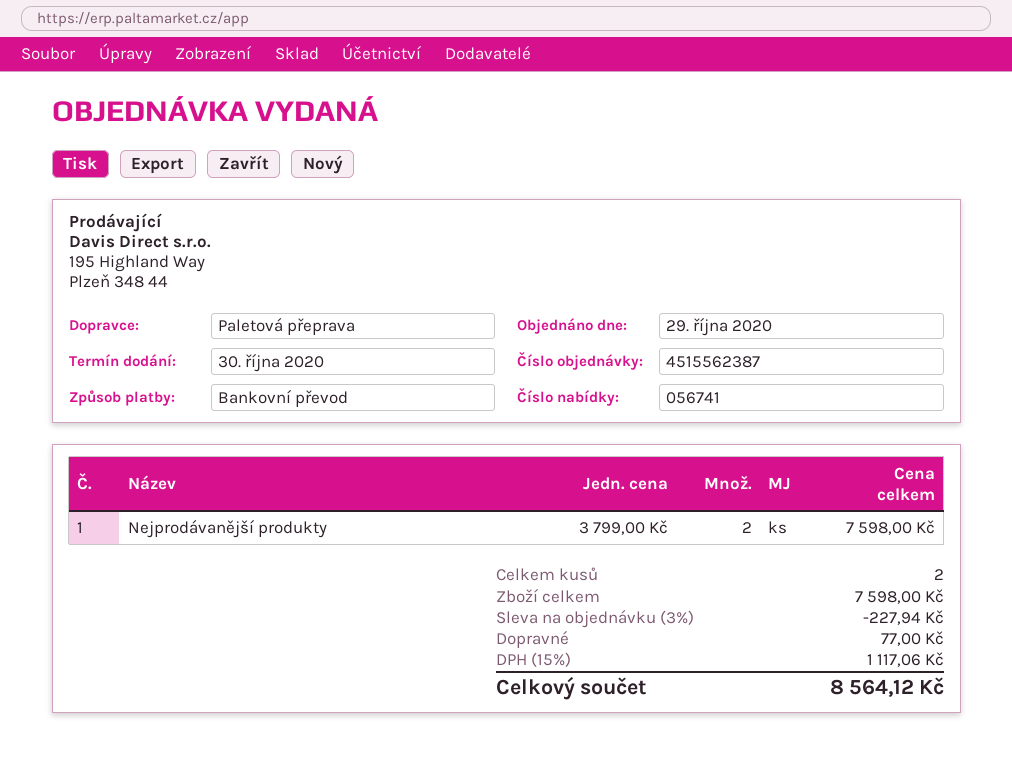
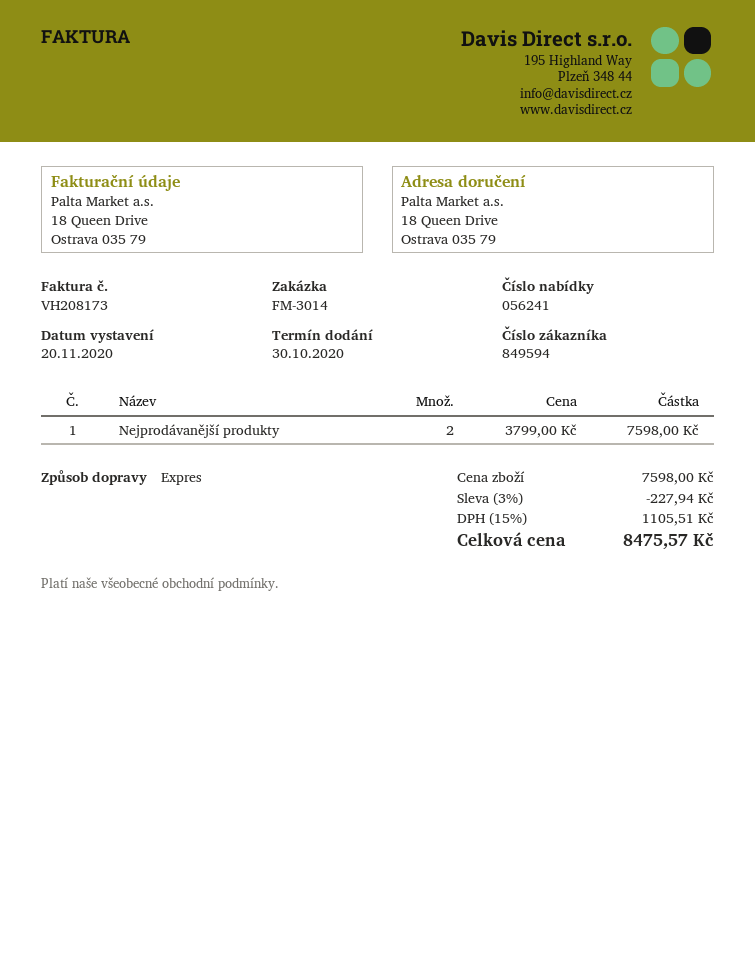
quote number: 056741 -> 056241
shipping method: pallet freight -> express
shipping: 77.00 -> none
tax: 15% = 1117.06 -> 15% = 1105.51
total: 8564.12 -> 8475.57

